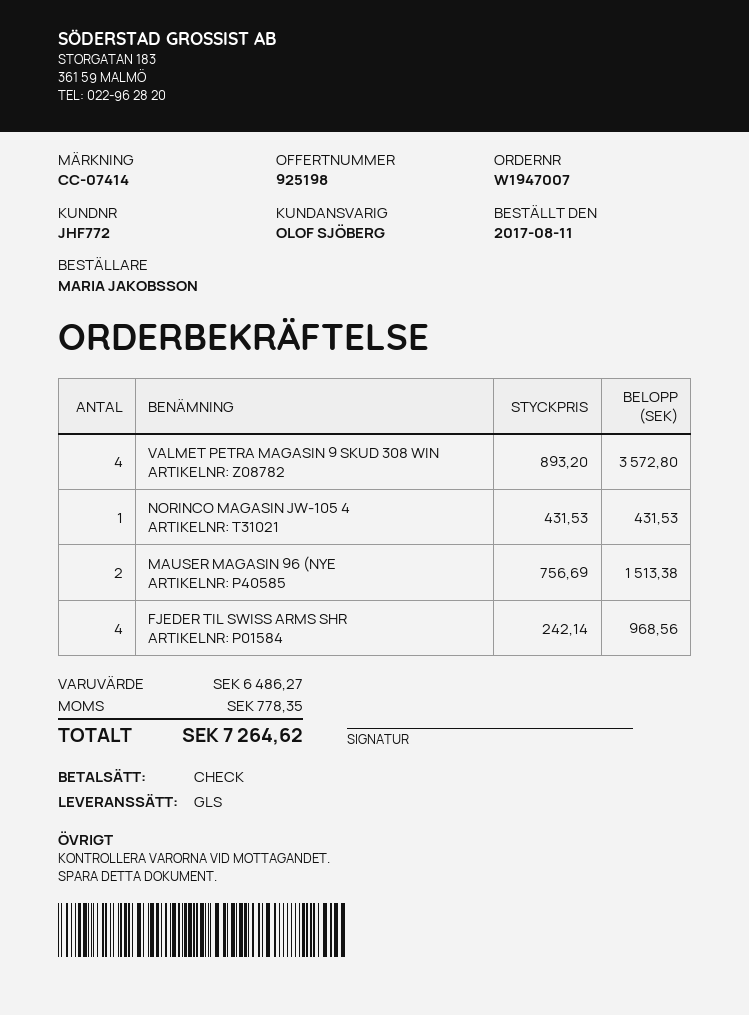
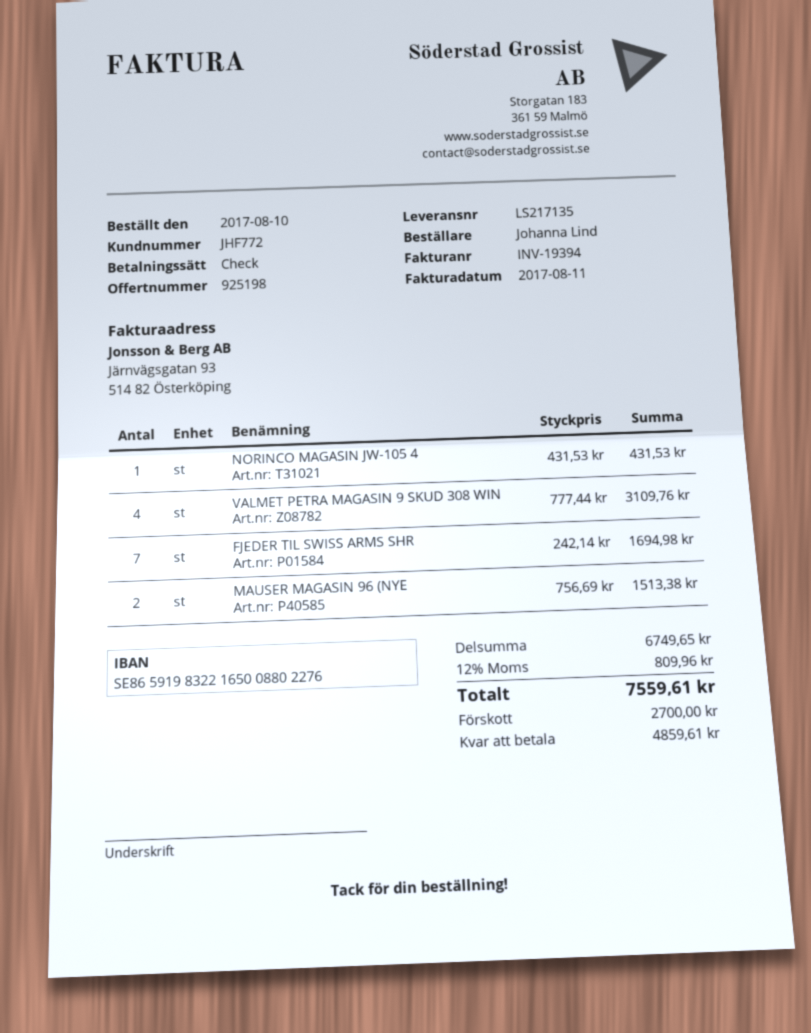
order date: 2017-08-11 -> 2017-08-10
ordered by: MARIA JAKOBSSON -> Johanna Lind
VALMET PETRA MAGASIN 9 SKUD 308 WIN: 4 x 893.20 = 3572.80 -> 4 x 777.44 = 3109.76
FJEDER TIL SWISS ARMS SHR: 4 x 242.14 = 968.56 -> 7 x 242.14 = 1694.98
subtotal: 6486.27 -> 6749.65
tax: 778.35 -> 809.96
total: 7264.62 -> 7559.61

